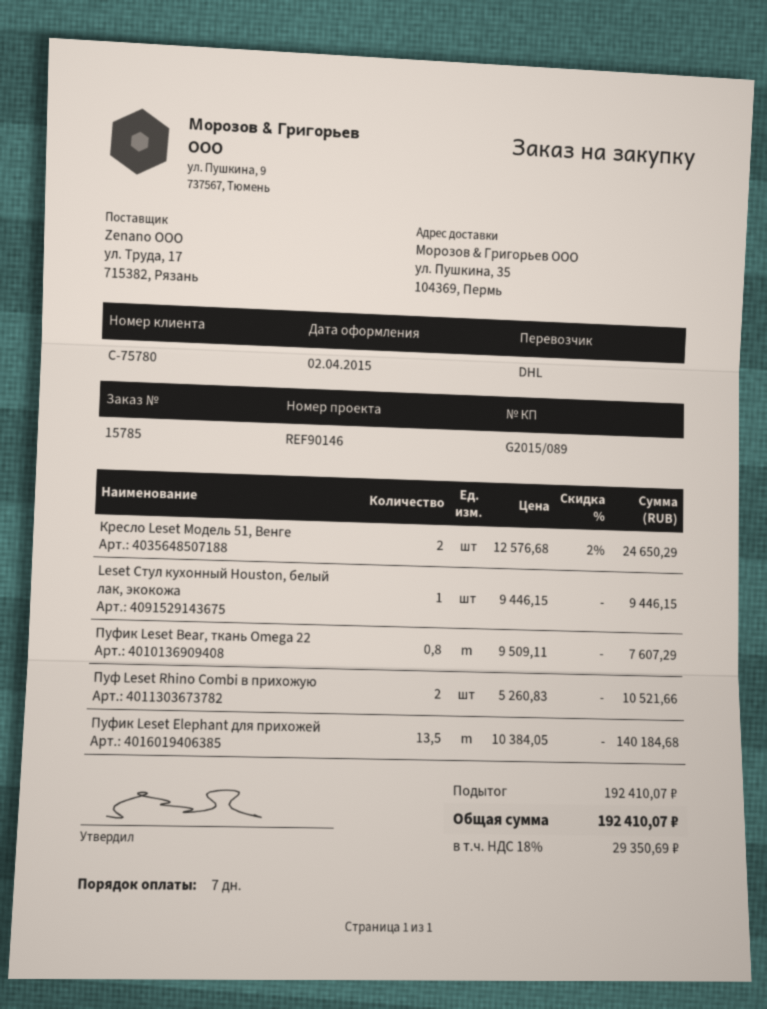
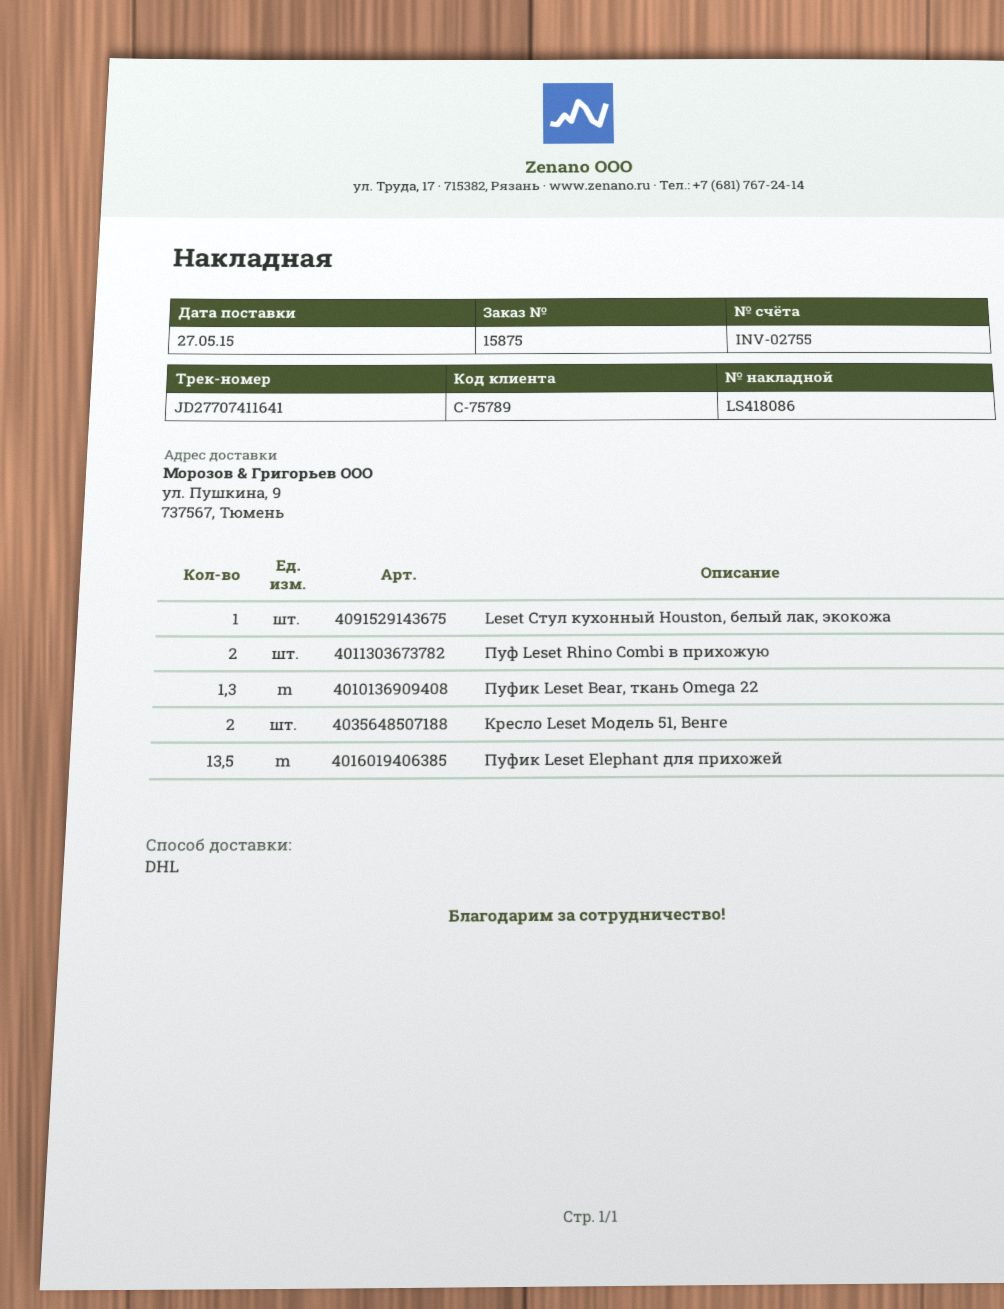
order number: 15785 -> 15875
customer number: C-75780 -> C-75789
ship to: ул. Пушкина, 35, 104369, Пермь -> ул. Пушкина, 9, 737567, Тюмень
Пуфик Leset Bear, ткань Omega 22: 0.8 -> 1.3

